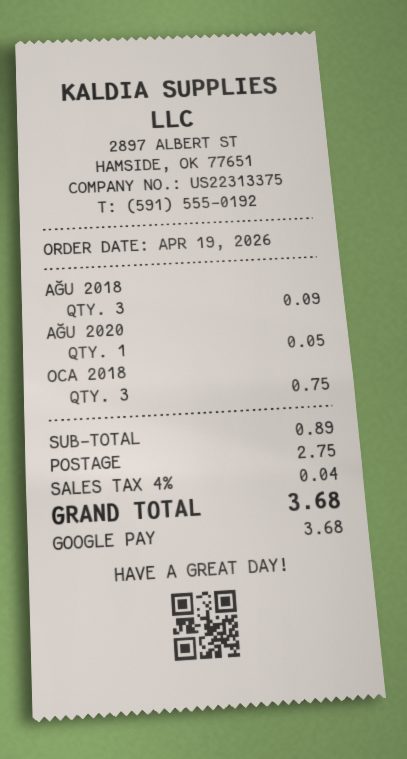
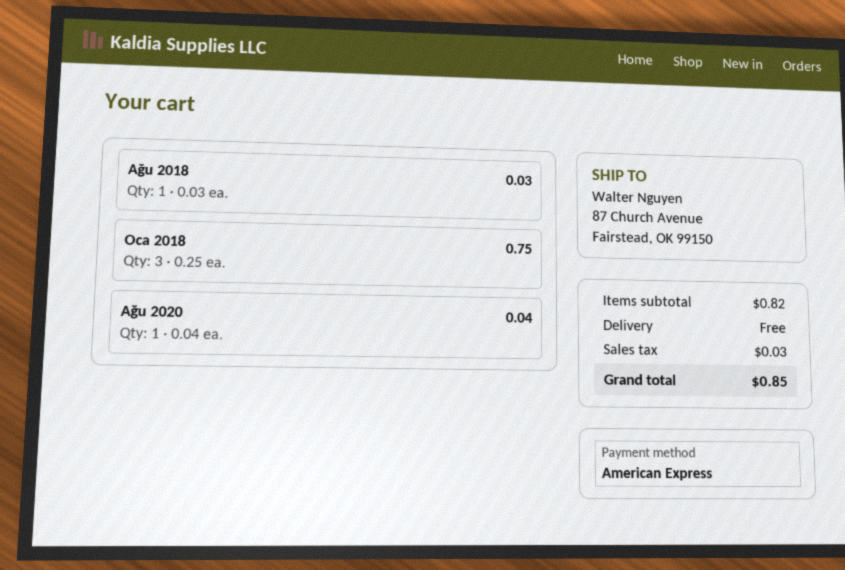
payment method: Google Pay -> American Express
AĞU 2018: 3 for 0.09 -> 1 for 0.03
AĞU 2020: 1 for 0.05 -> 1 for 0.04
subtotal: 0.89 -> 0.82
shipping: 2.75 -> 0.00
tax: 0.04 -> 0.03
total: 3.68 -> 0.85

